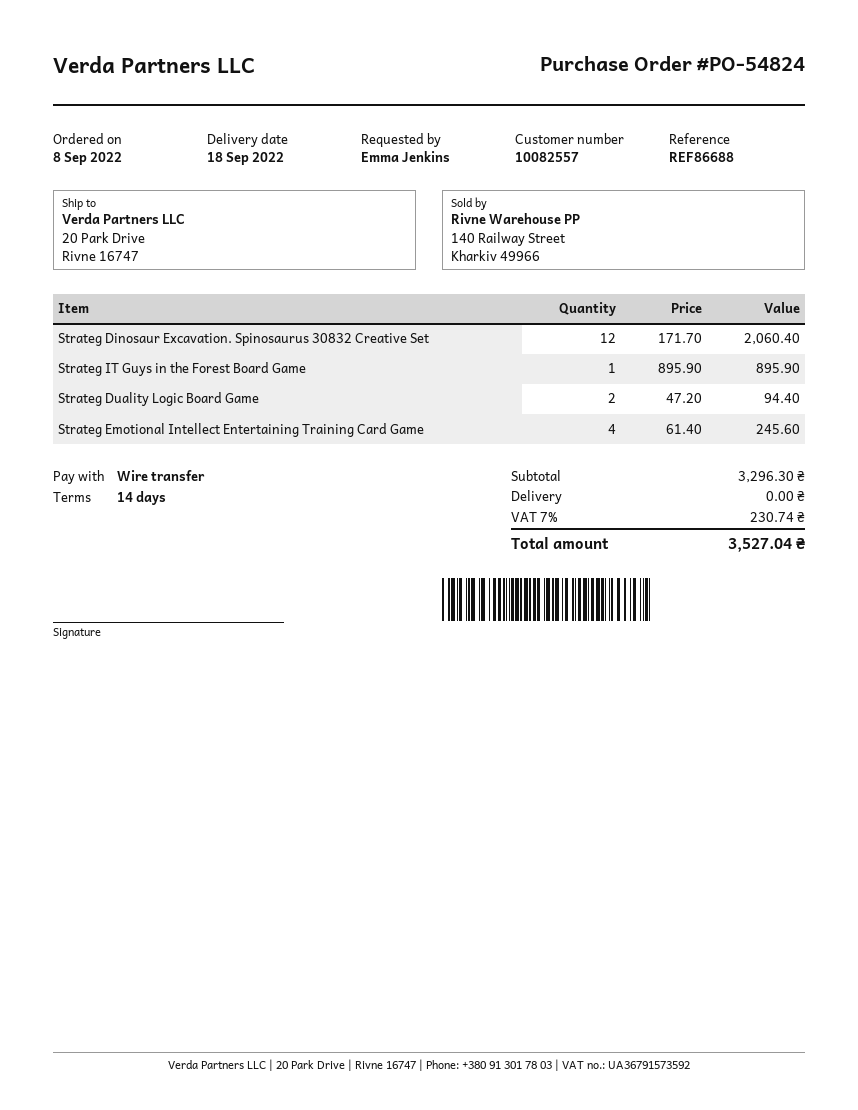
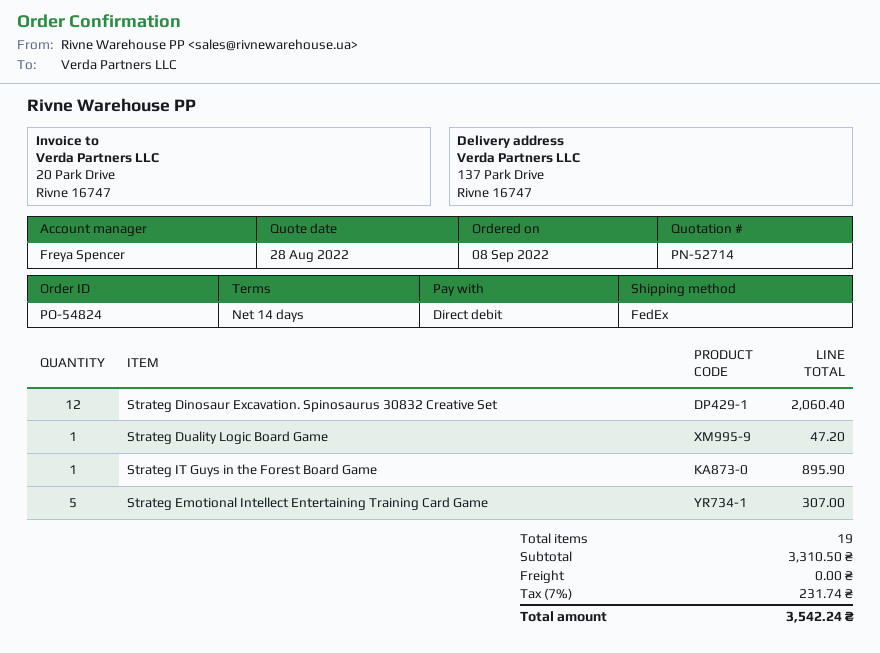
payment method: bank transfer -> direct debit
ship to: 20 Park Drive, Rivne 16747 -> 137 Park Drive, Rivne 16747
Strateg Duality Logic Board Game: 2 for 94.40 -> 1 for 47.20
Strateg Emotional Intellect Entertaining Training Card Game: 4 for 245.60 -> 5 for 307.00
subtotal: 3296.30 -> 3310.50
tax: 7% = 230.74 -> 7% = 231.74
total: 3527.04 -> 3542.24

